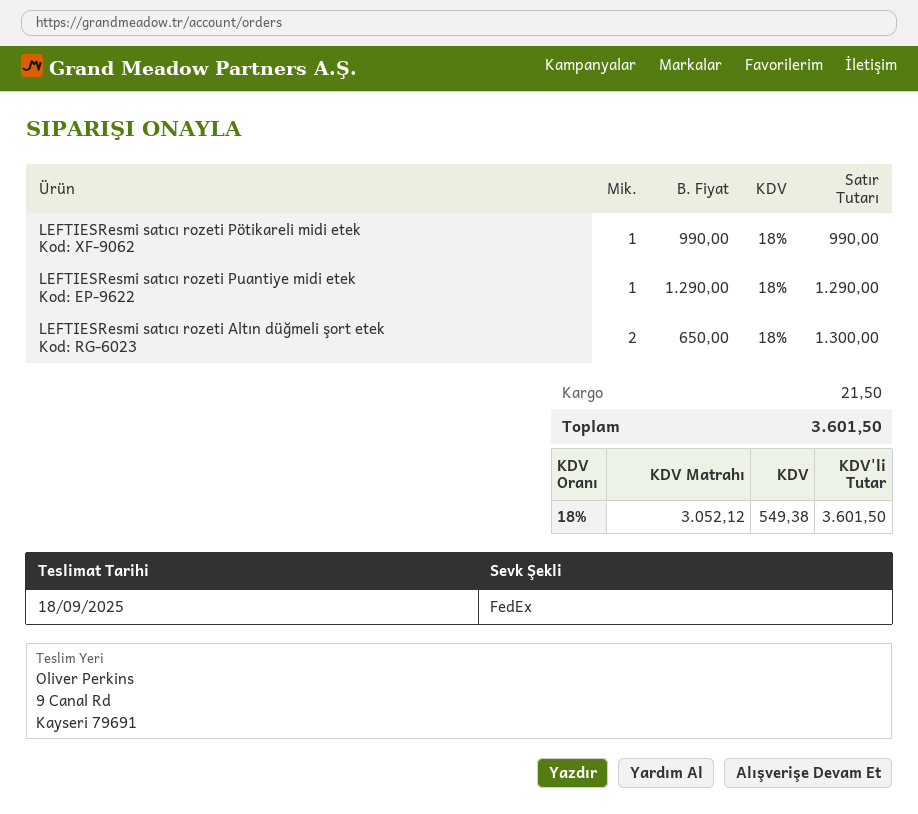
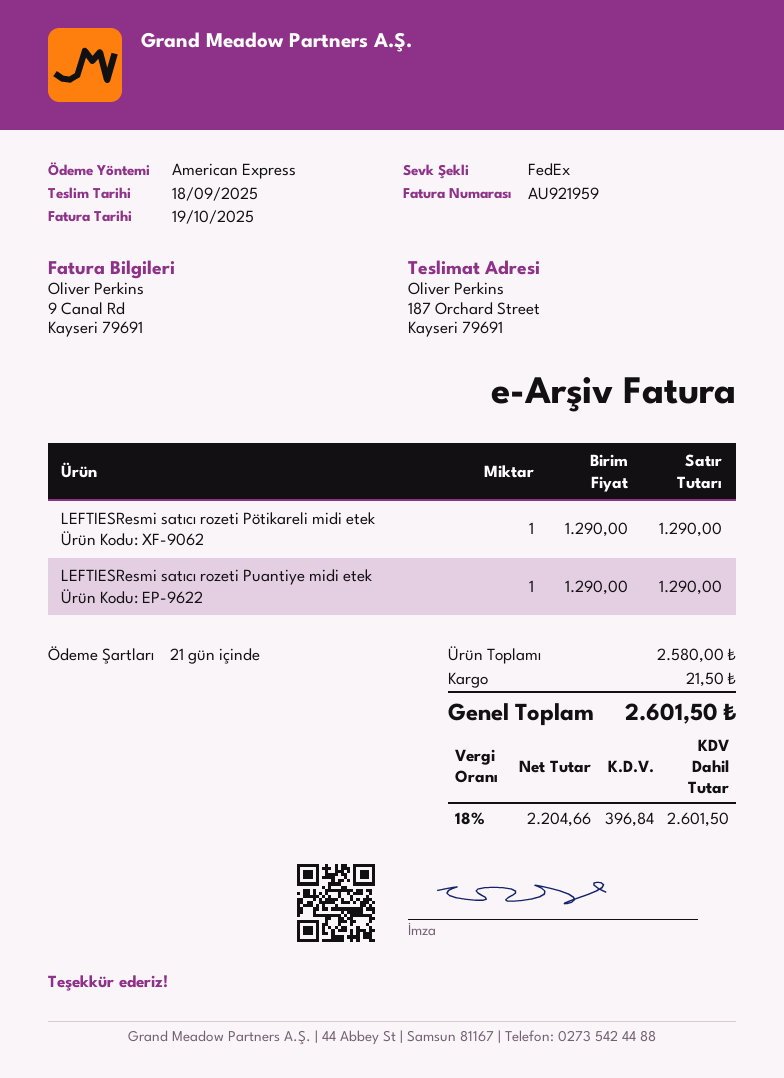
ship to: 9 Canal Rd, Kayseri 79691 -> 187 Orchard Street, Kayseri 79691
LEFTIESResmi satıcı rozeti Pötikareli midi etek: 1 x 990.00 = 990.00 -> 1 x 1290.00 = 1290.00
LEFTIESResmi satıcı rozeti Altın düğmeli şort etek: 2 x 650.00 = 1300.00 -> none
net: 3052.12 -> 2204.66
tax: 18% = 549.38 -> 18% = 396.84
total: 3601.50 -> 2601.50

